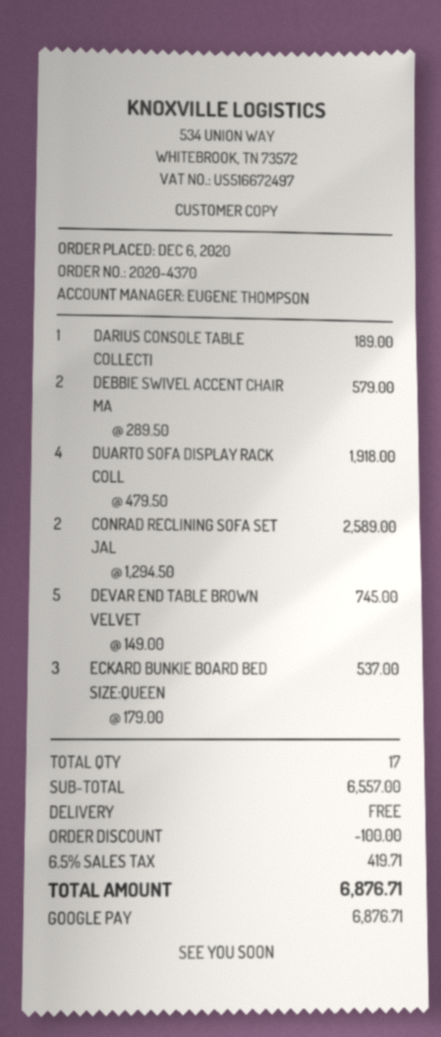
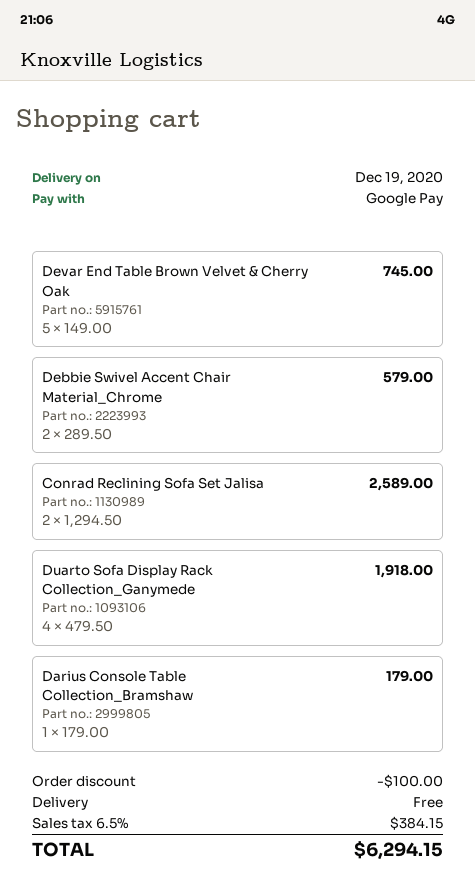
DARIUS CONSOLE TABLE COLLECTI: 1 x 189.00 = 189.00 -> 1 x 179.00 = 179.00
ECKARD BUNKIE BOARD BED SIZE:QUEEN: 3 x 179.00 = 537.00 -> none
tax: 6.5% = 419.71 -> 6.5% = 384.15
total: 6876.71 -> 6294.15

